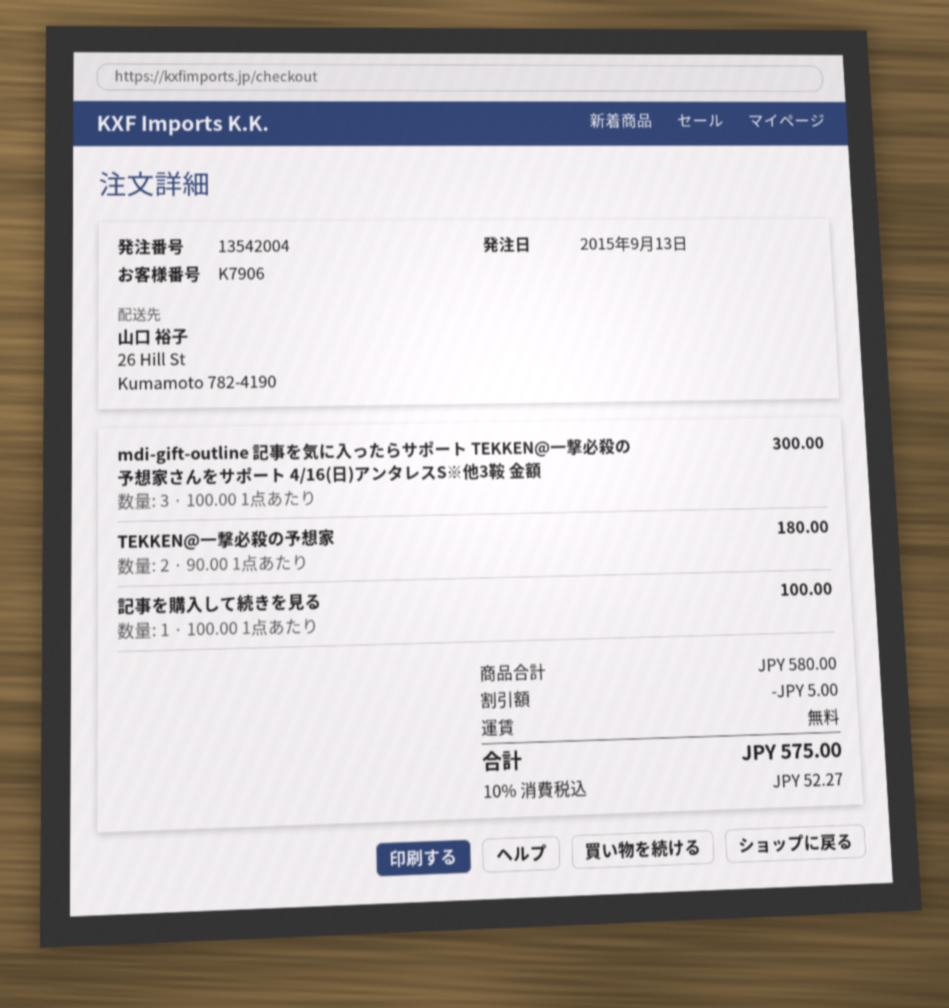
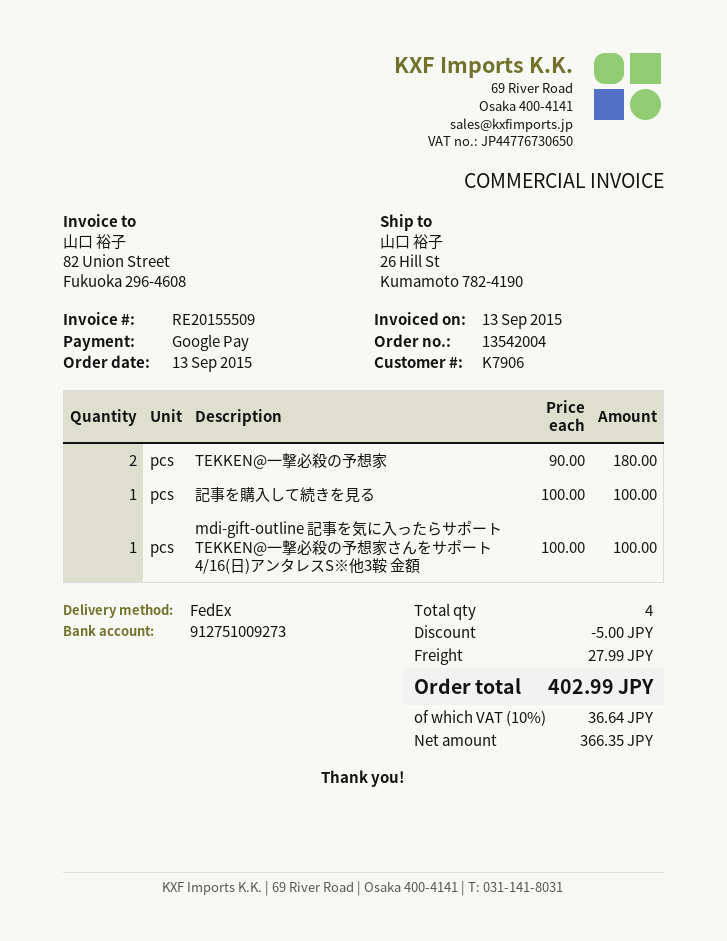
mdi-gift-outline 記事を気に入ったらサポート TEKKEN@一撃必殺の予想家さんをサポート 4/16(日)アンタレスS※他3鞍 金額: 3 x 100.00 = 300.00 -> 1 x 100.00 = 100.00
shipping: 0.00 -> 27.99
tax: 10% = 52.27 -> 10% = 36.64
total: 575.00 -> 402.99

